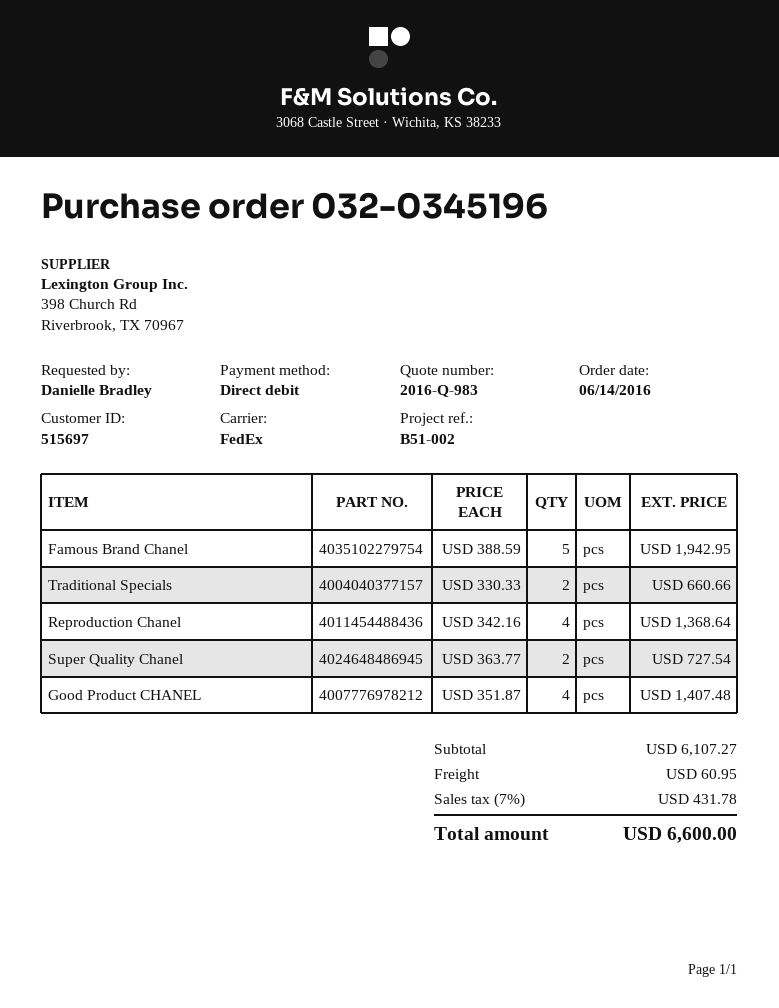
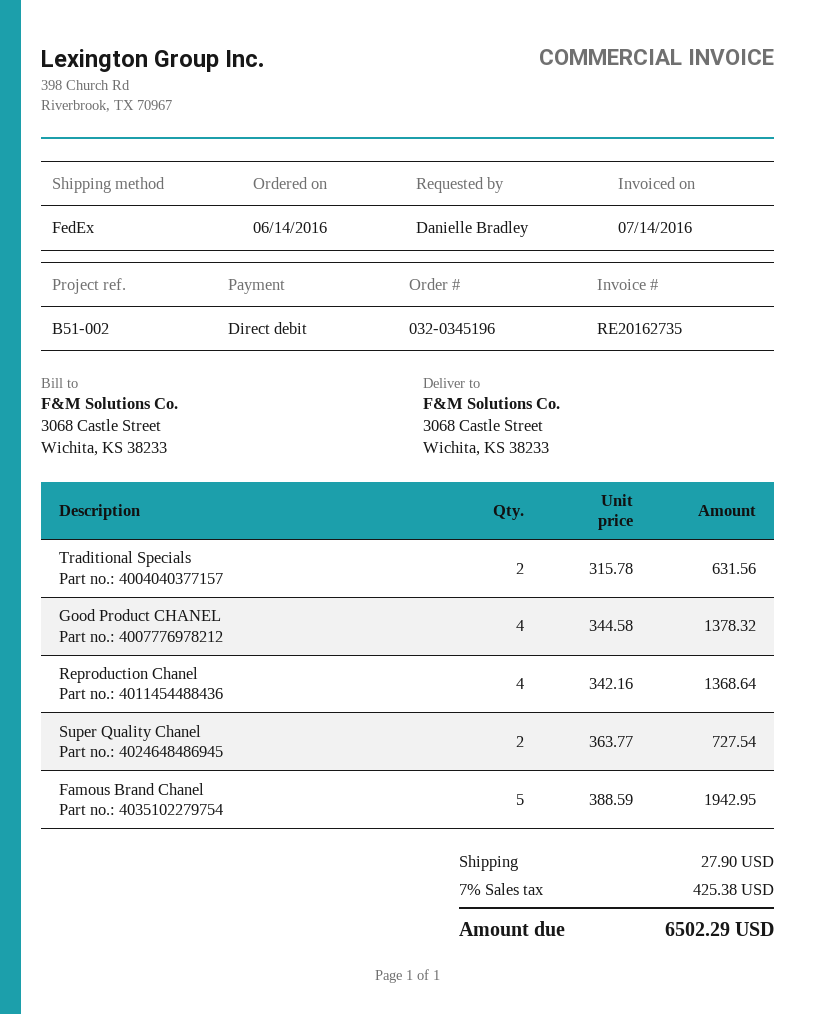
Traditional Specials: 2 x 330.33 = 660.66 -> 2 x 315.78 = 631.56
Good Product CHANEL: 4 x 351.87 = 1407.48 -> 4 x 344.58 = 1378.32
shipping: 60.95 -> 27.90
tax: 7% = 431.78 -> 7% = 425.38
total: 6600.00 -> 6502.29

